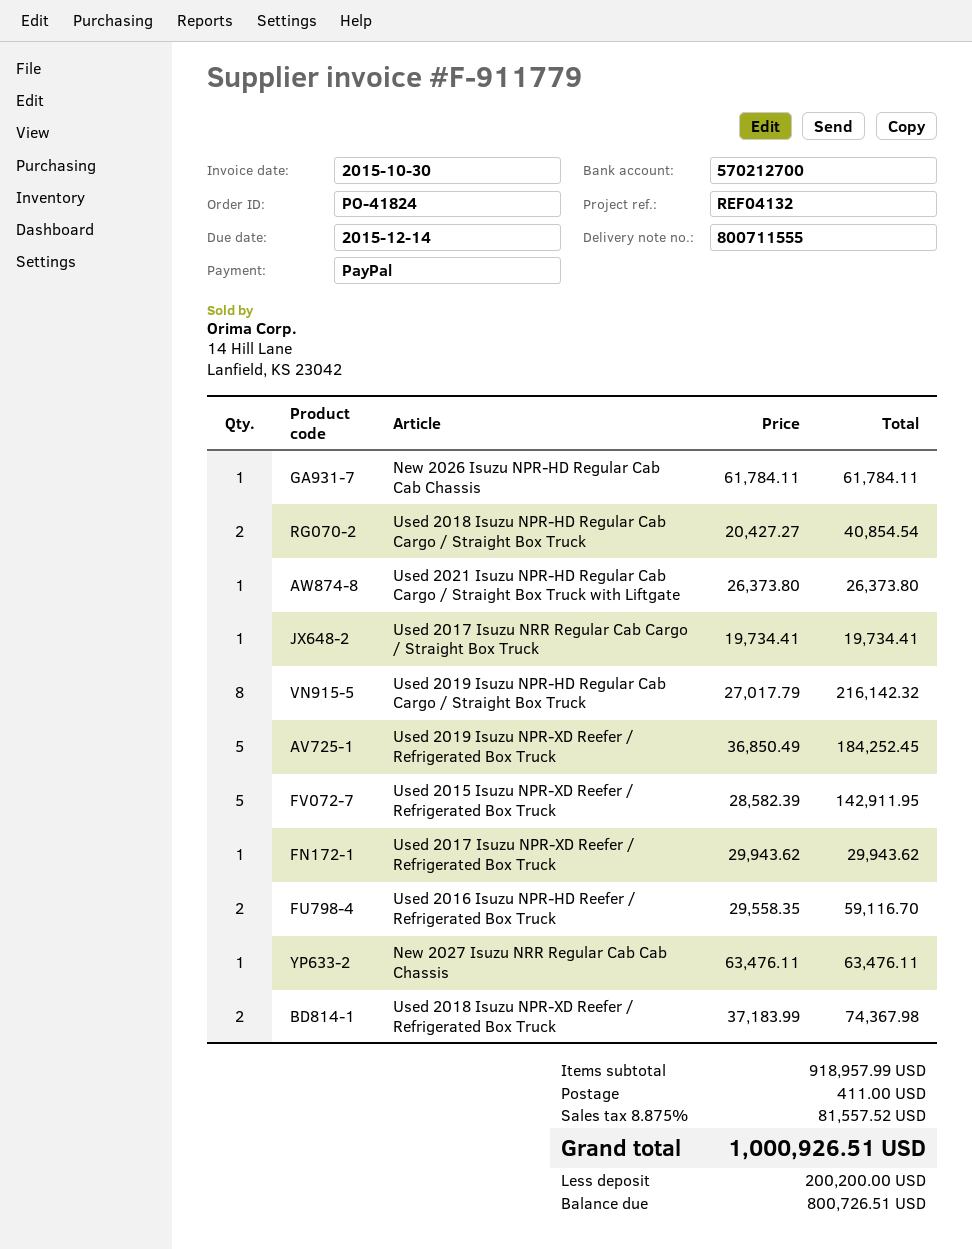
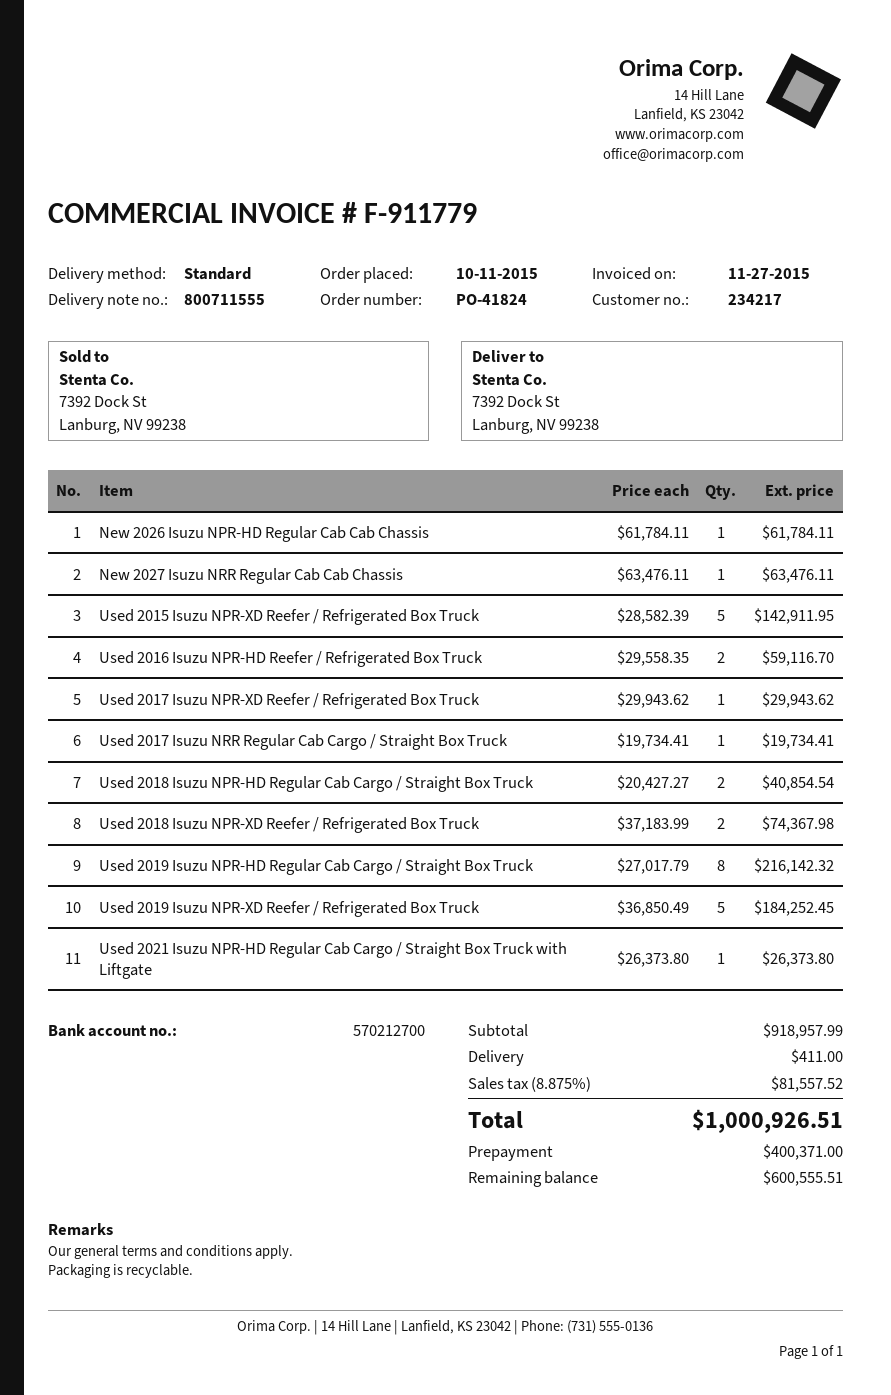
invoice date: 2015-10-30 -> 2015-11-27
deposit: 200200.00 -> 400371.00
balance: 800726.51 -> 600555.51

